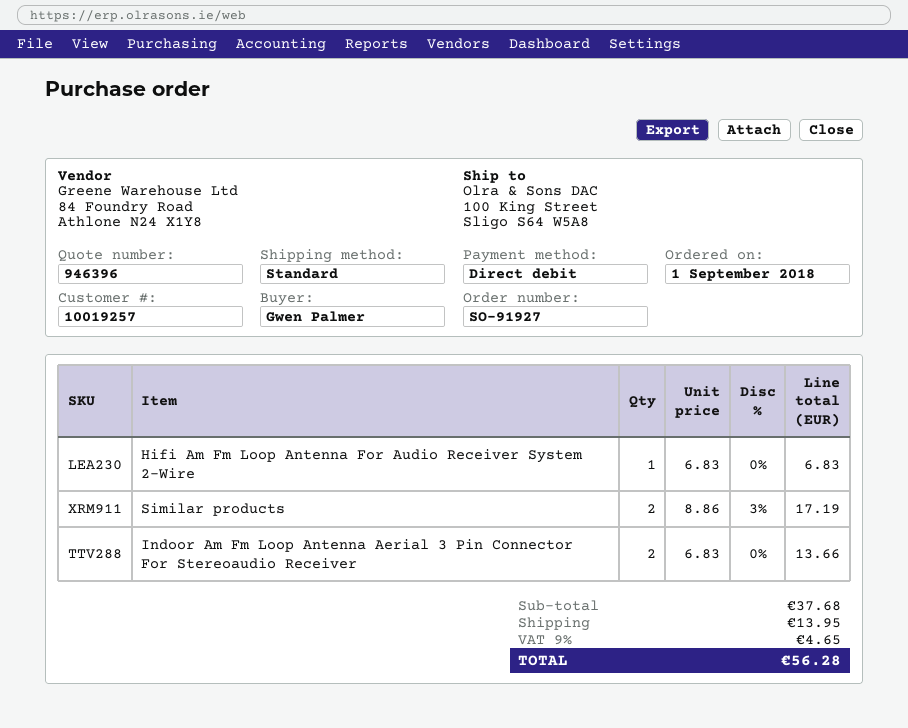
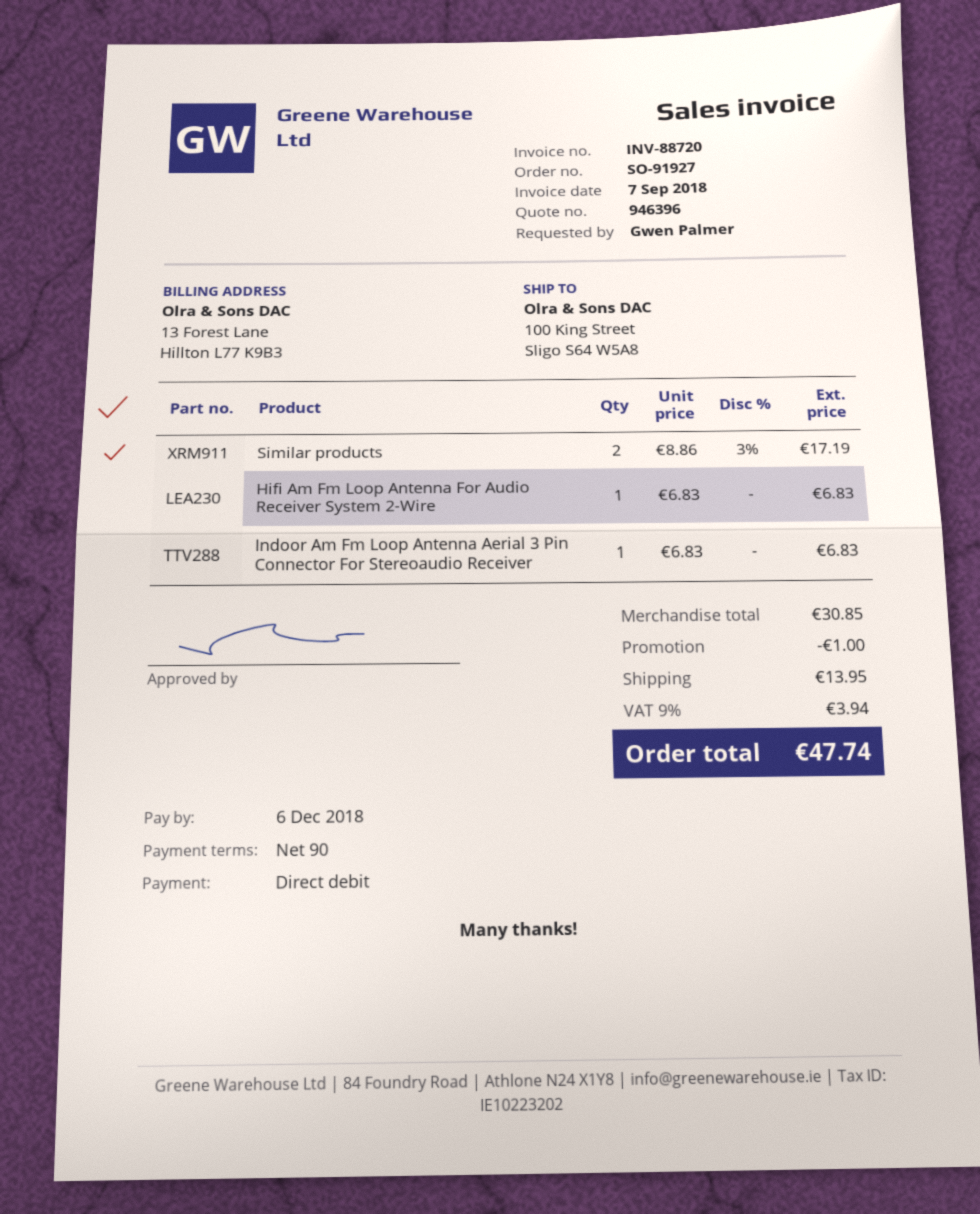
Indoor Am Fm Loop Antenna Aerial 3 Pin Connector For Stereoaudio Receiver: 2 x 6.83 = 13.66 -> 1 x 6.83 = 6.83
subtotal: 37.68 -> 30.85
discount: none -> 1.00
tax: 9% = 4.65 -> 9% = 3.94
total: 56.28 -> 47.74

